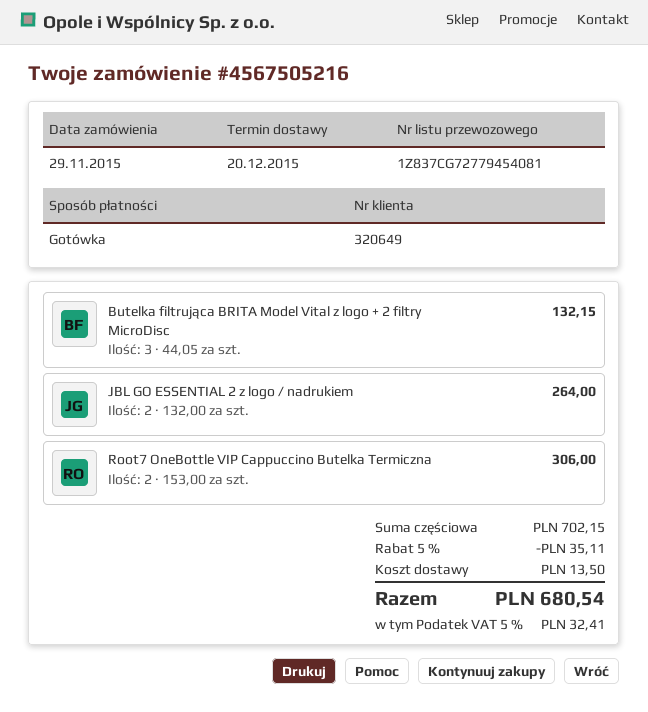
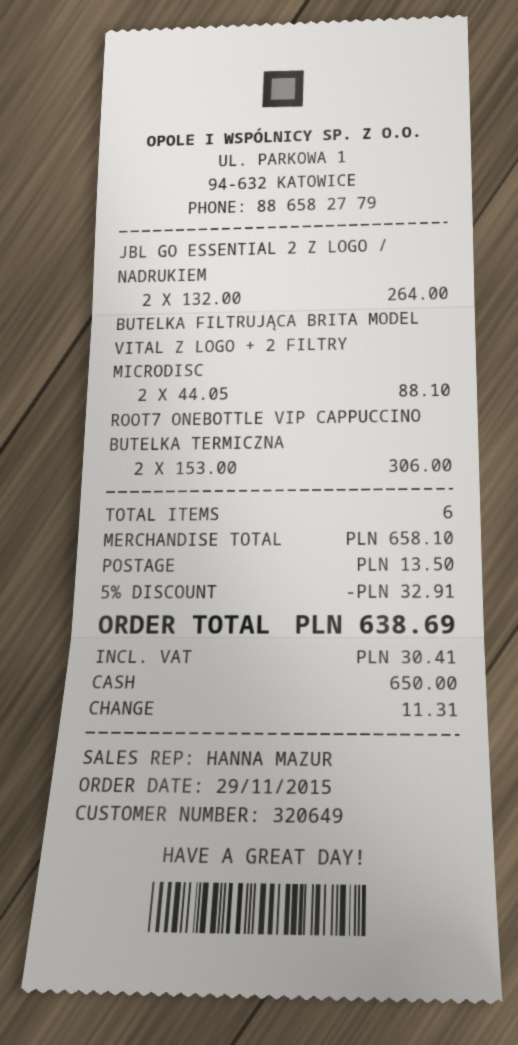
Butelka filtrująca BRITA Model Vital z logo + 2 filtry MicroDisc: 3 x 44.05 = 132.15 -> 2 x 44.05 = 88.10
subtotal: 702.15 -> 658.10
discount: 5% = 35.11 -> 5% = 32.91
tax: 32.41 -> 30.41
total: 680.54 -> 638.69

